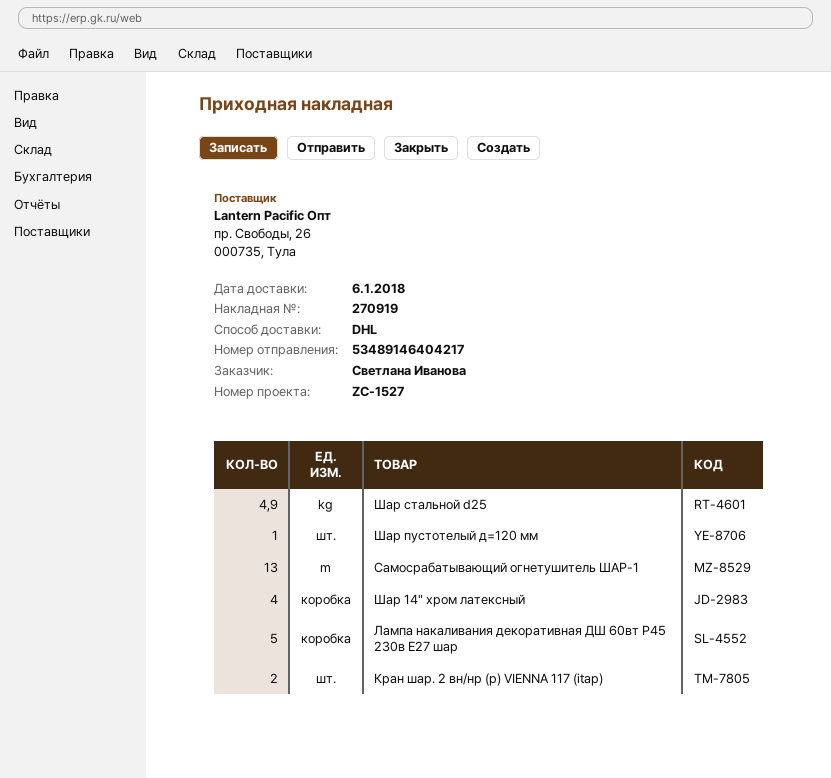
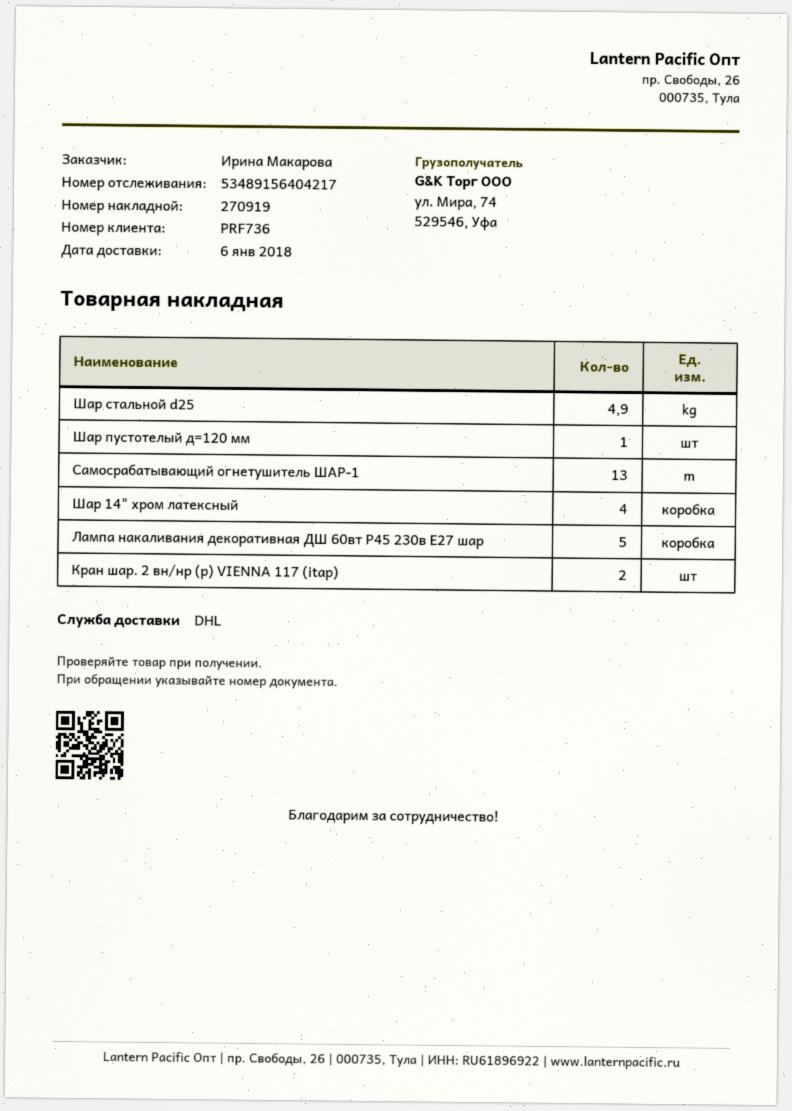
ordered by: Светлана Иванова -> Ирина Макарова
tracking number: 53489146404217 -> 53489156404217

